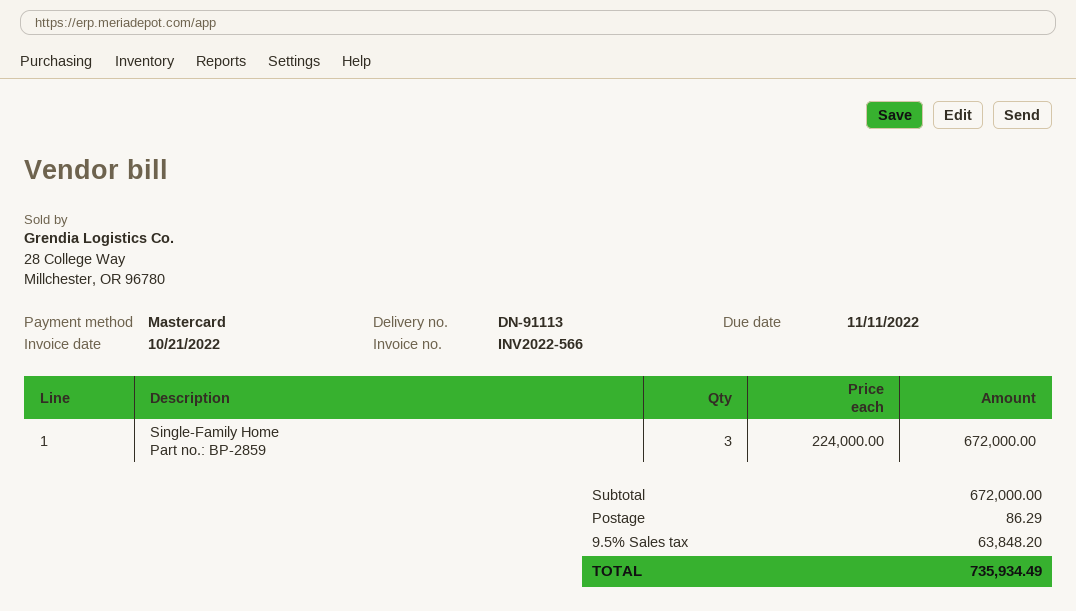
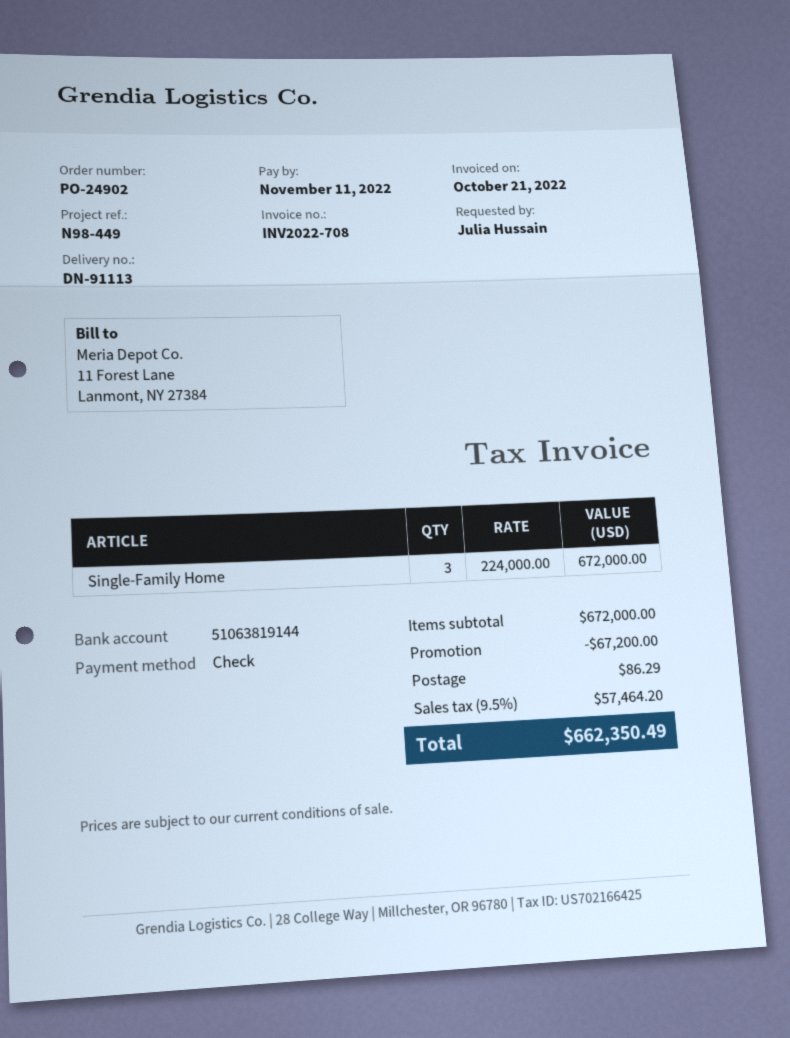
invoice number: INV2022-566 -> INV2022-708
payment method: Mastercard -> cheque
discount: none -> 67200.00
tax: 9.5% = 63848.20 -> 9.5% = 57464.20
total: 735934.49 -> 662350.49

